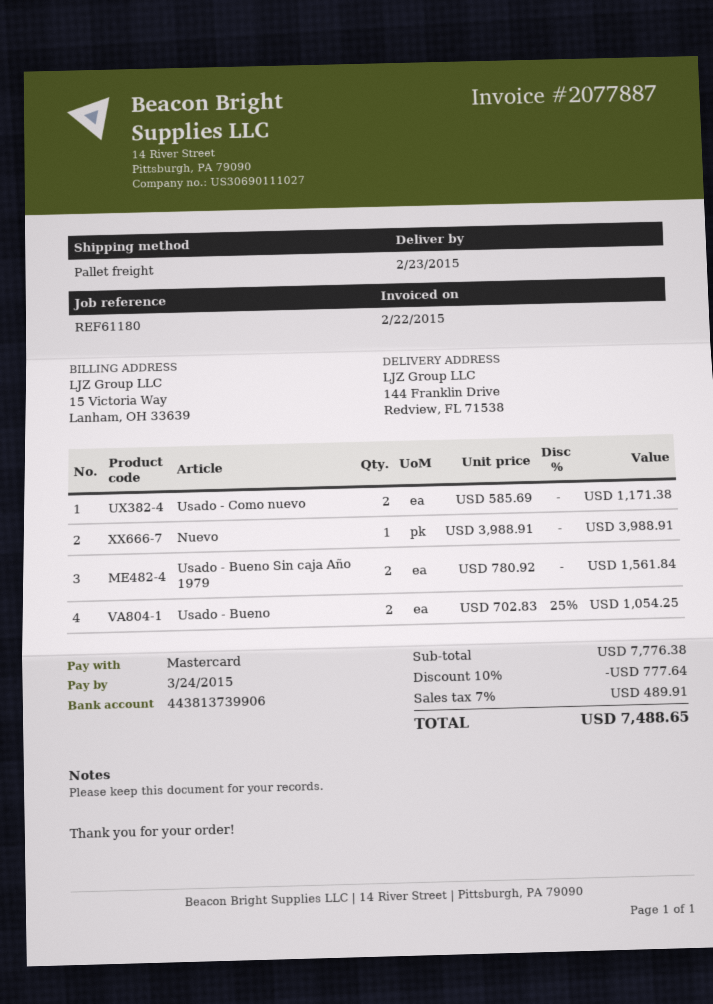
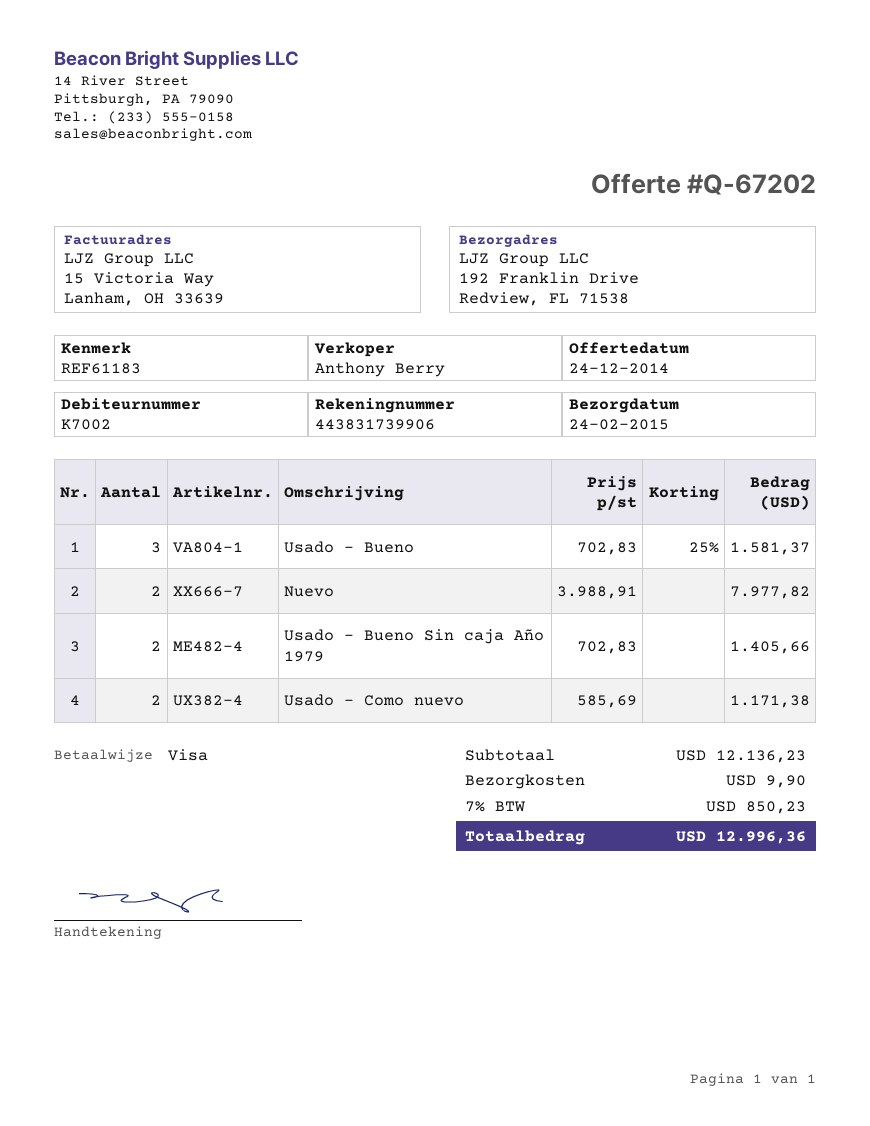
delivery date: 2015-02-23 -> 2015-02-24
reference: REF61180 -> REF61183
payment method: Mastercard -> Visa
bank account: 443813739906 -> 443831739906
ship to: 144 Franklin Drive, Redview, FL 71538 -> 192 Franklin Drive, Redview, FL 71538
Nuevo: 1 x 3988.91 = 3988.91 -> 2 x 3988.91 = 7977.82
Usado - Bueno Sin caja Año 1979: 2 x 780.92 = 1561.84 -> 2 x 702.83 = 1405.66
Usado - Bueno: 2 x 702.83 - 25% = 1054.25 -> 3 x 702.83 - 25% = 1581.37
subtotal: 7776.38 -> 12136.23
discount: 10% = 777.64 -> none
shipping: none -> 9.90
tax: 7% = 489.91 -> 7% = 850.23
total: 7488.65 -> 12996.36

